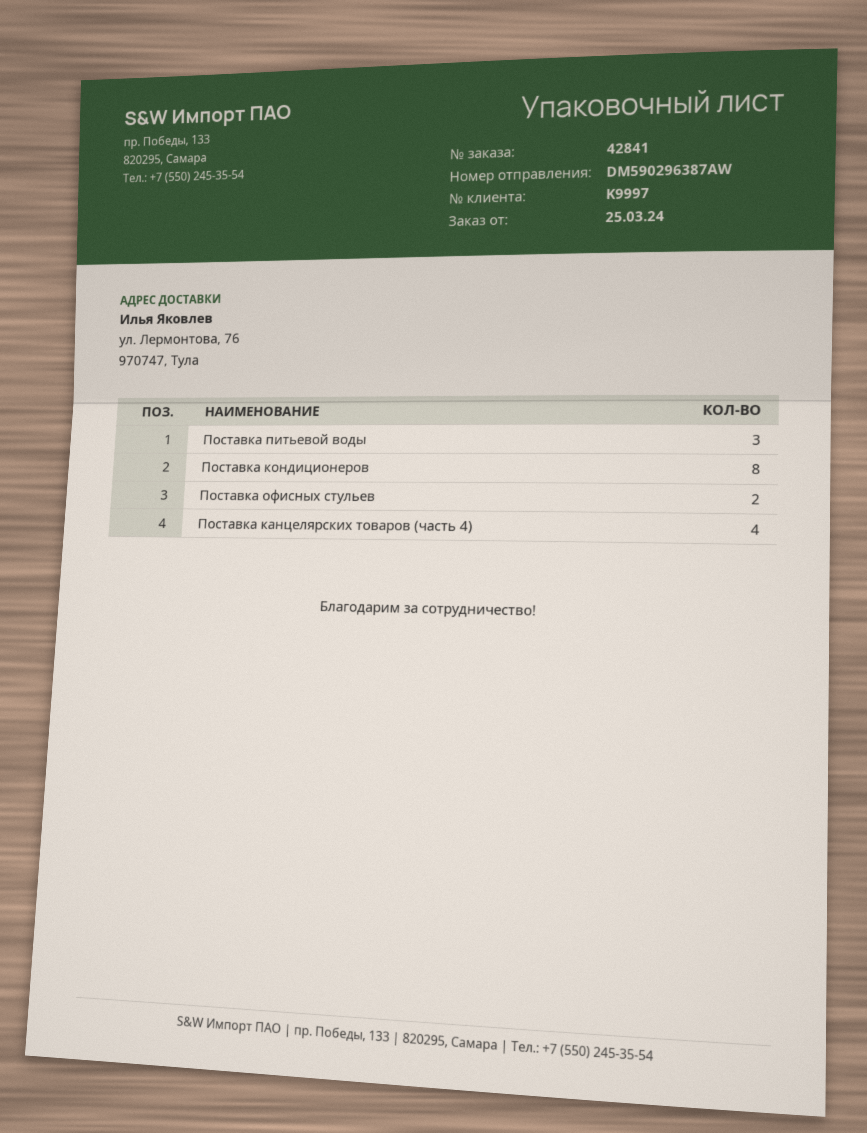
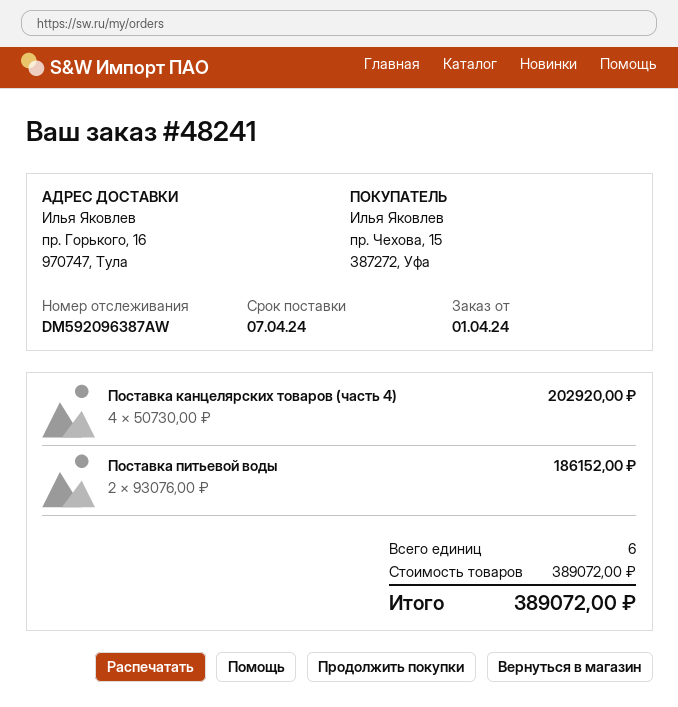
order number: 42841 -> 48241
order date: 2024-03-25 -> 2024-04-01
tracking number: DM590296387AW -> DM592096387AW
ship to: ул. Лермонтова, 76, 970747, Тула -> пр. Горького, 16, 970747, Тула
Поставка питьевой воды: 3 -> 2
Поставка кондиционеров: 8 -> none
Поставка офисных стульев: 2 -> none

